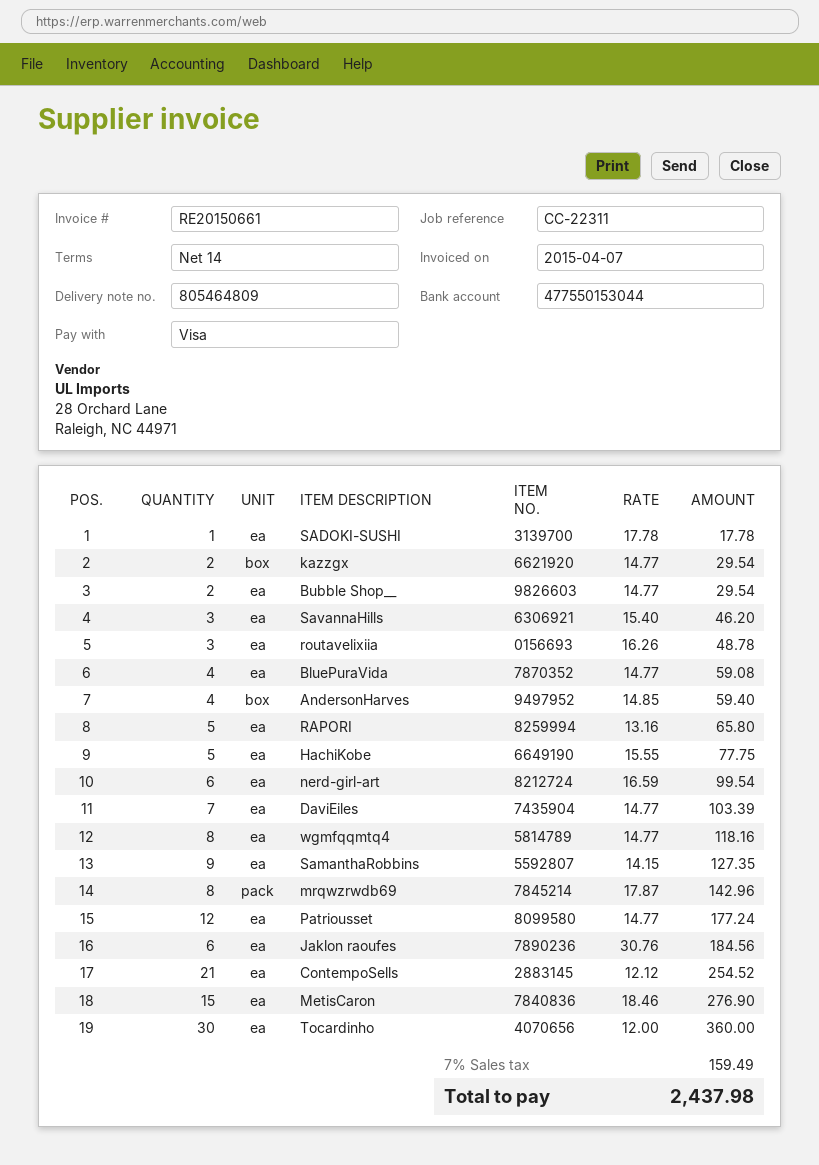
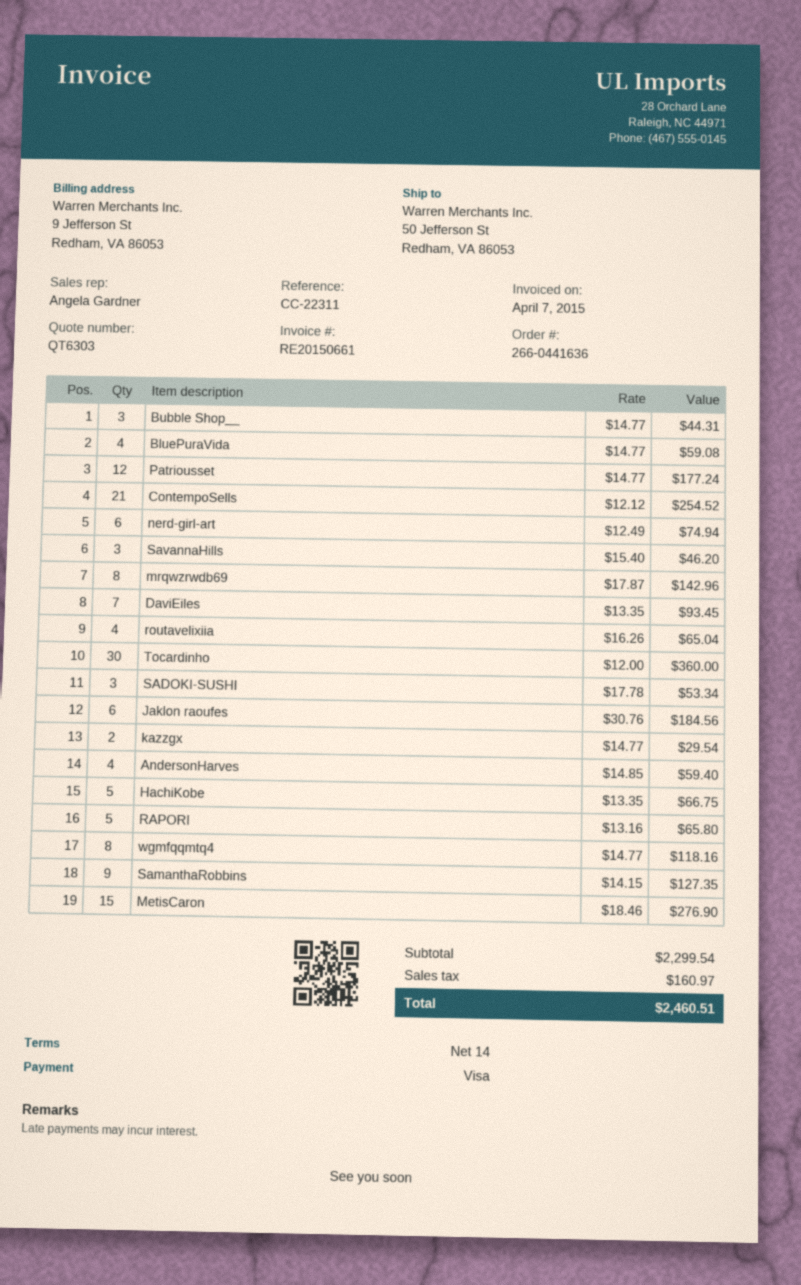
SADOKI-SUSHI: 1 x 17.78 = 17.78 -> 3 x 17.78 = 53.34
Bubble Shop__: 2 x 14.77 = 29.54 -> 3 x 14.77 = 44.31
routavelixiia: 3 x 16.26 = 48.78 -> 4 x 16.26 = 65.04
HachiKobe: 5 x 15.55 = 77.75 -> 5 x 13.35 = 66.75
nerd-girl-art: 6 x 16.59 = 99.54 -> 6 x 12.49 = 74.94
DaviEiles: 7 x 14.77 = 103.39 -> 7 x 13.35 = 93.45
tax: 159.49 -> 160.97
total: 2437.98 -> 2460.51

